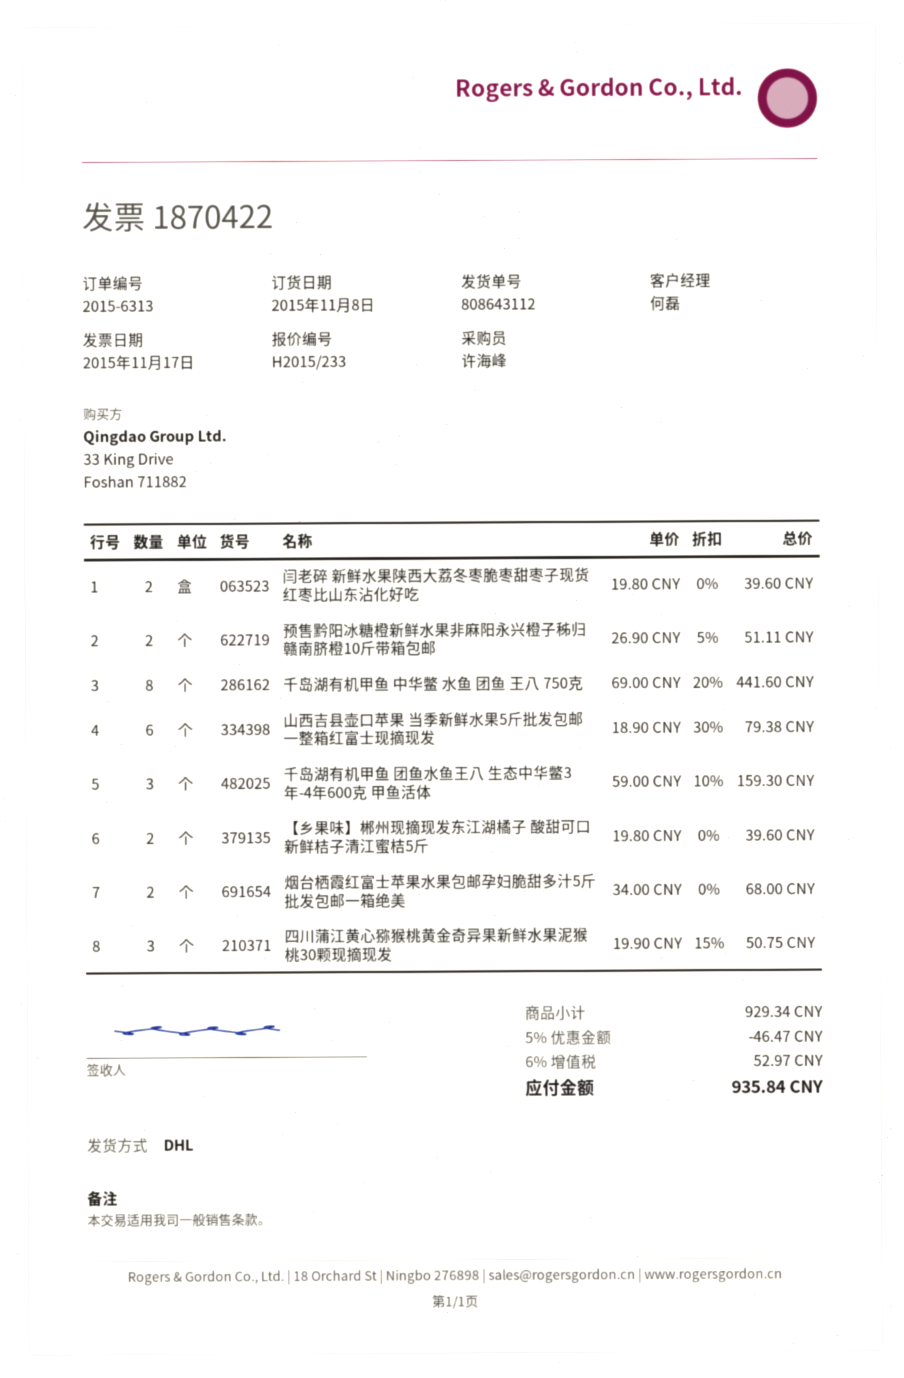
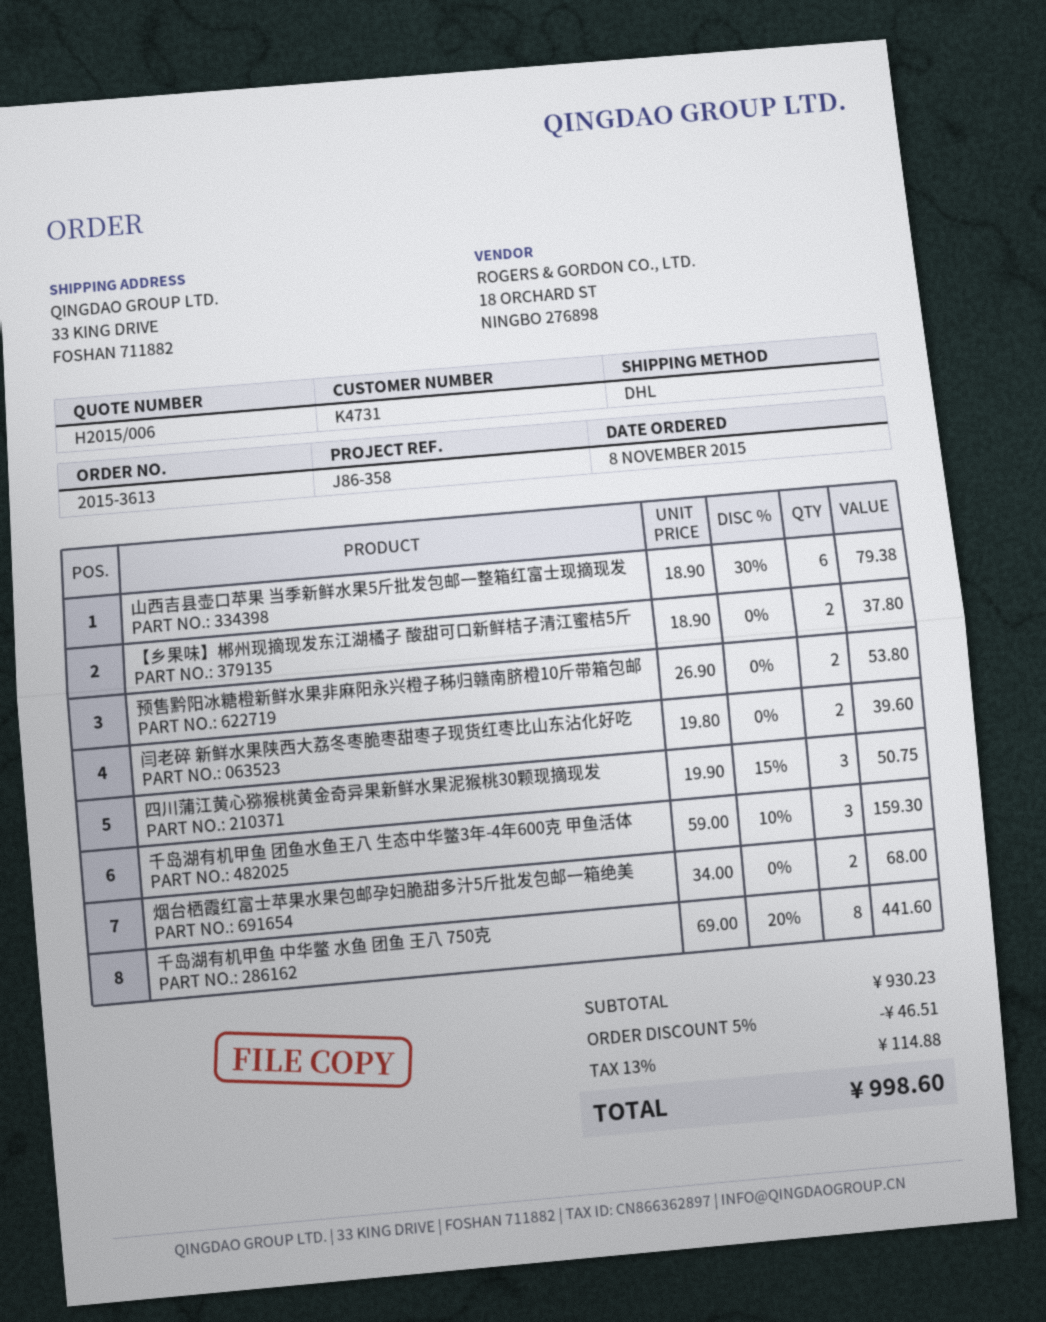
quote number: H2015/233 -> H2015/006
order number: 2015-6313 -> 2015-3613
预售黔阳冰糖橙新鲜水果非麻阳永兴橙子秭归赣南脐橙10斤带箱包邮: 2 x 26.90 - 5% = 51.11 -> 2 x 26.90 = 53.80
【乡果味】郴州现摘现发东江湖橘子 酸甜可口新鲜桔子清江蜜桔5斤: 2 x 19.80 = 39.60 -> 2 x 18.90 = 37.80
subtotal: 929.34 -> 930.23
discount: 5% = 46.47 -> 5% = 46.51
tax: 6% = 52.97 -> 13% = 114.88
total: 935.84 -> 998.60

